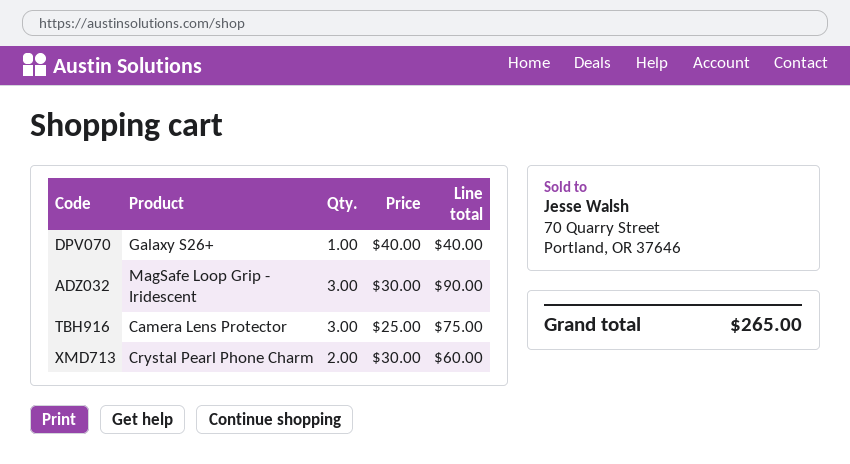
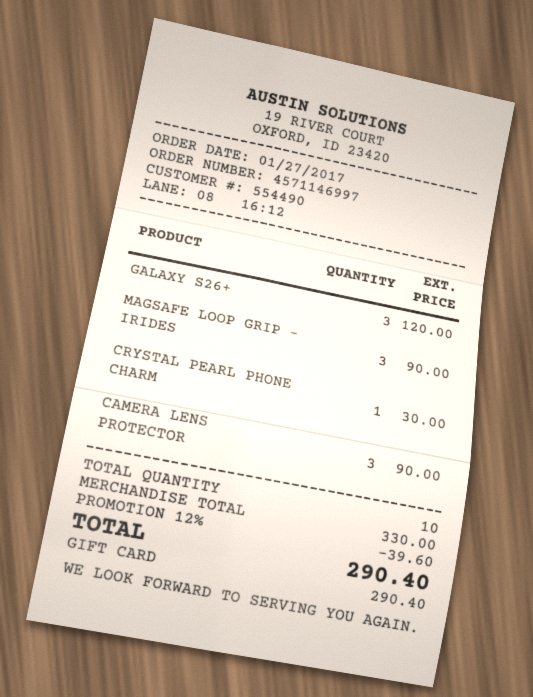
Galaxy S26+: 1 for 40.00 -> 3 for 120.00
Camera Lens Protector: 3 for 75.00 -> 3 for 90.00
Crystal Pearl Phone Charm: 2 for 60.00 -> 1 for 30.00
discount: none -> 12% = 39.60
total: 265.00 -> 290.40

